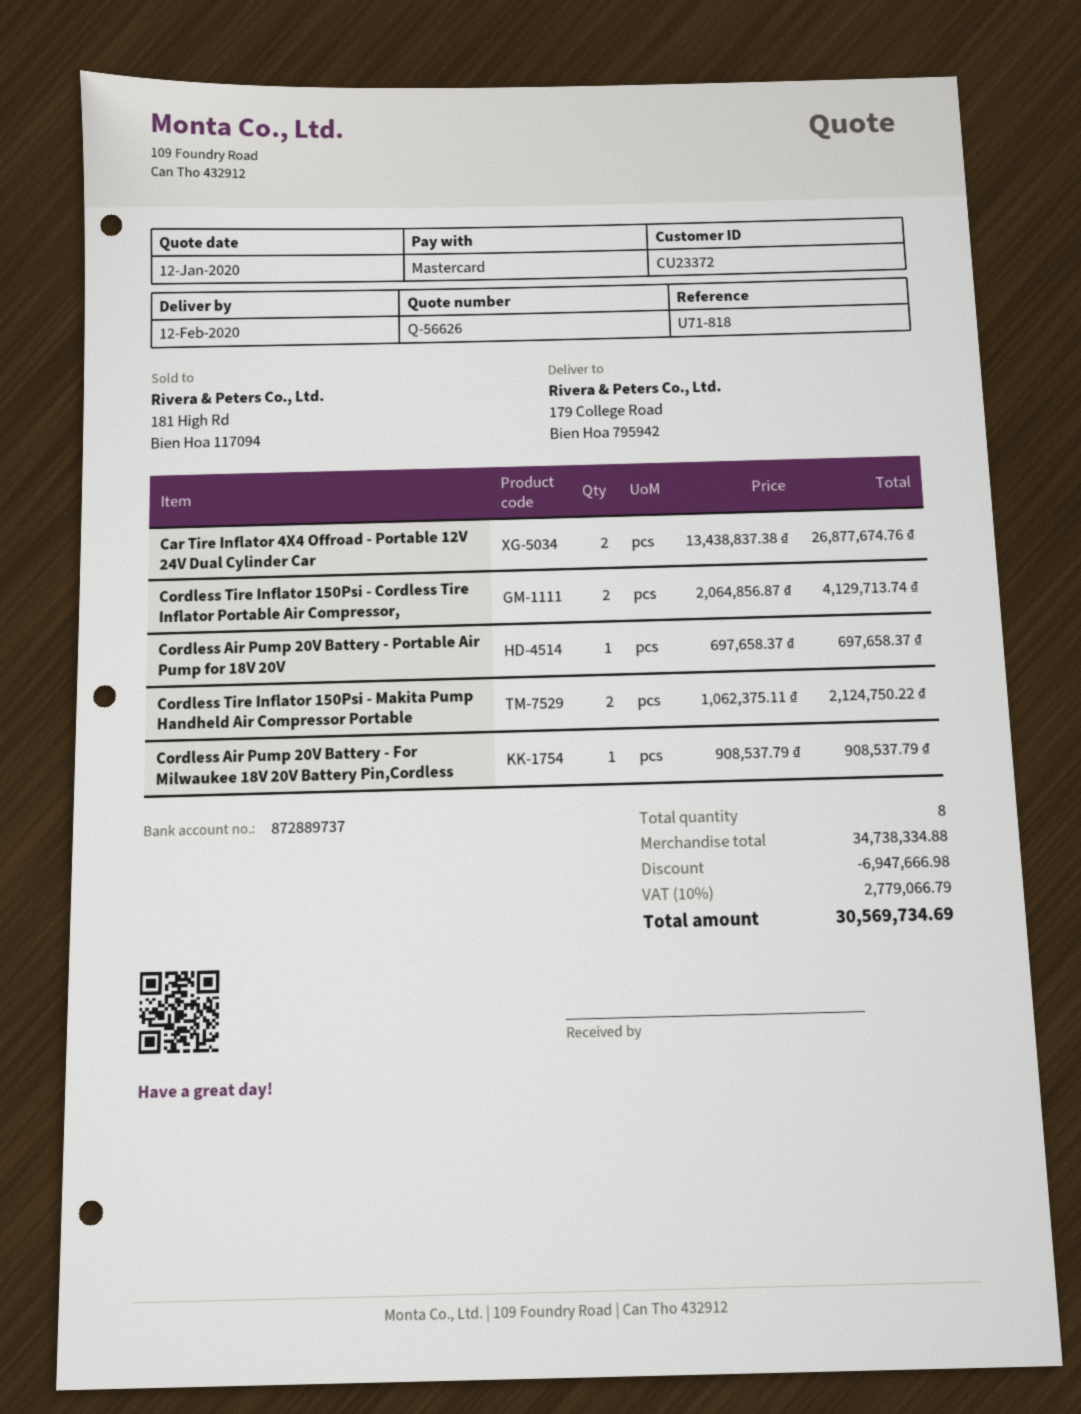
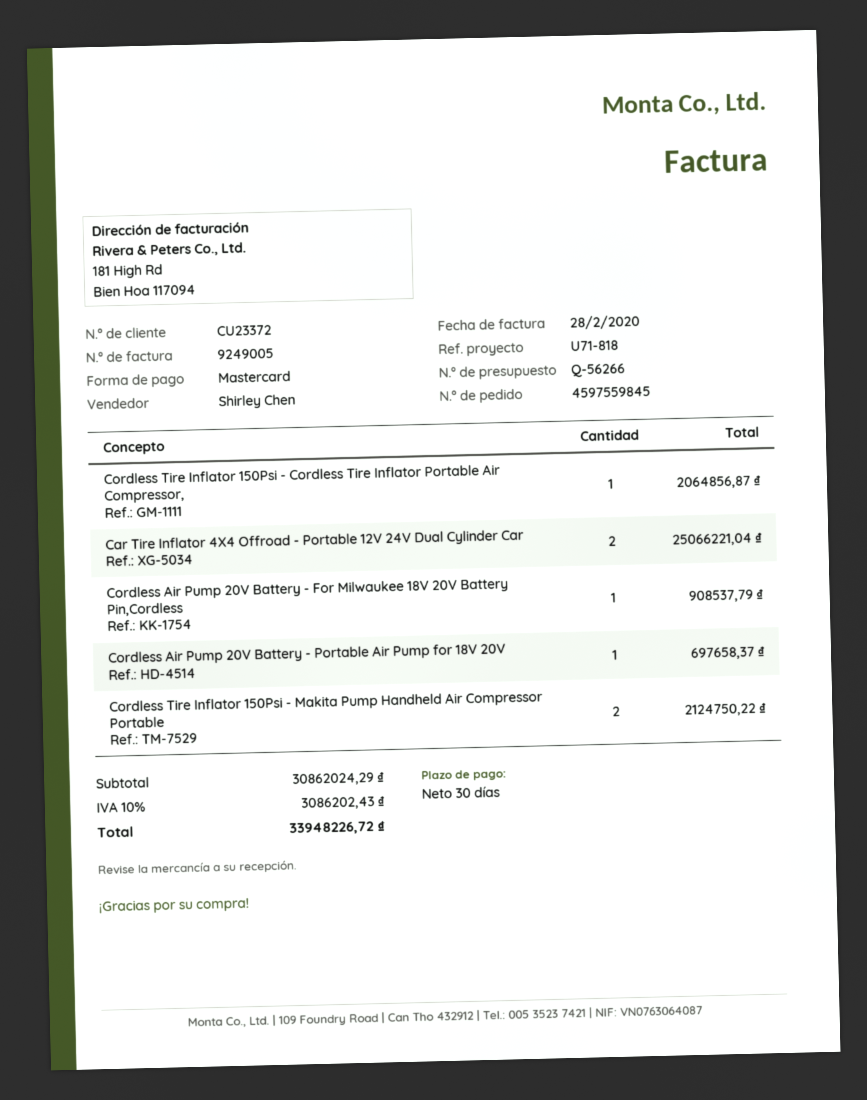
quote number: Q-56626 -> Q-56266
Car Tire Inflator 4X4 Offroad - Portable 12V 24V Dual Cylinder Car: 2 for 26877674.76 -> 2 for 25066221.04
Cordless Tire Inflator 150Psi - Cordless Tire Inflator Portable Air Compressor,: 2 for 4129713.74 -> 1 for 2064856.87
subtotal: 34738334.88 -> 30862024.29
discount: 6947666.98 -> none
tax: 10% = 2779066.79 -> 10% = 3086202.43
total: 30569734.69 -> 33948226.72

